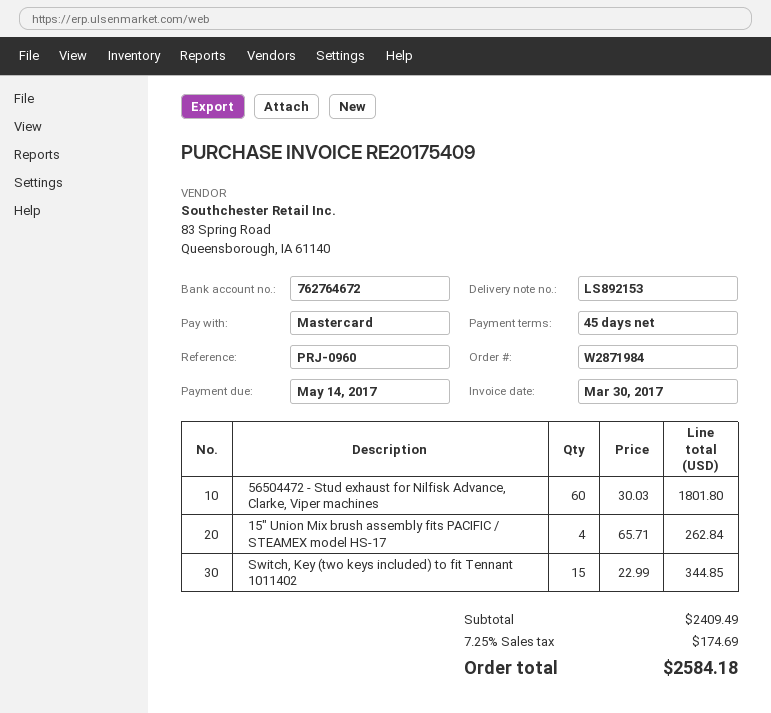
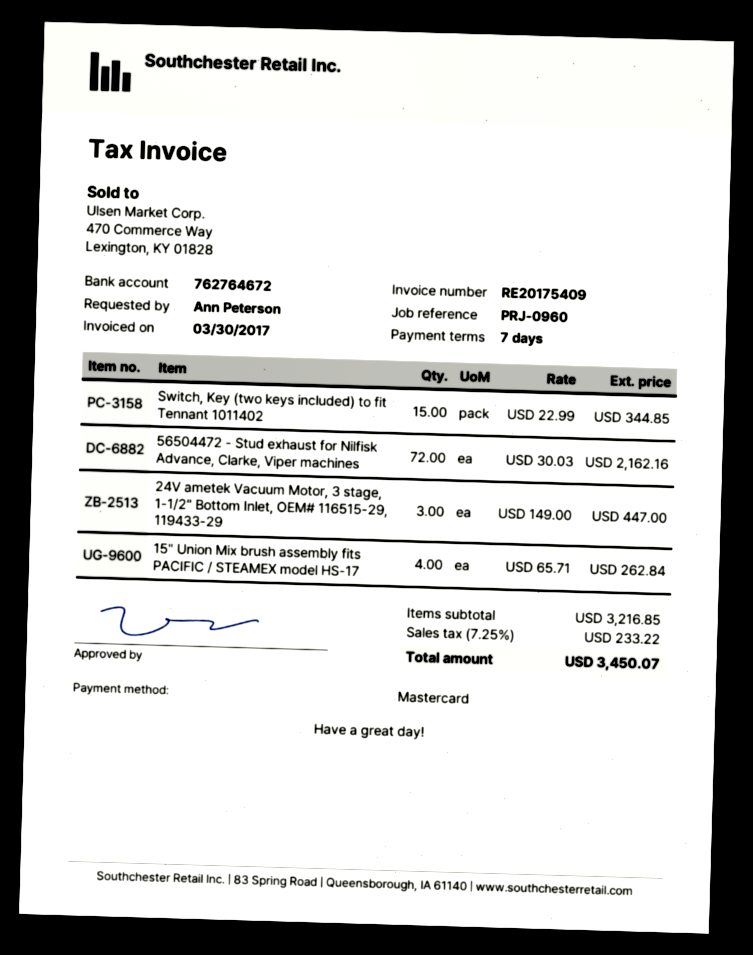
payment terms: 45 days -> 7 days
56504472 - Stud exhaust for Nilfisk Advance, Clarke, Viper machines: 60 x 30.03 = 1801.80 -> 72 x 30.03 = 2162.16
24V ametek Vacuum Motor, 3 stage, 1-1/2" Bottom Inlet, OEM# 116515-29, 119433-29: none -> 3 x 149.00 = 447.00
subtotal: 2409.49 -> 3216.85
tax: 7.25% = 174.69 -> 7.25% = 233.22
total: 2584.18 -> 3450.07

